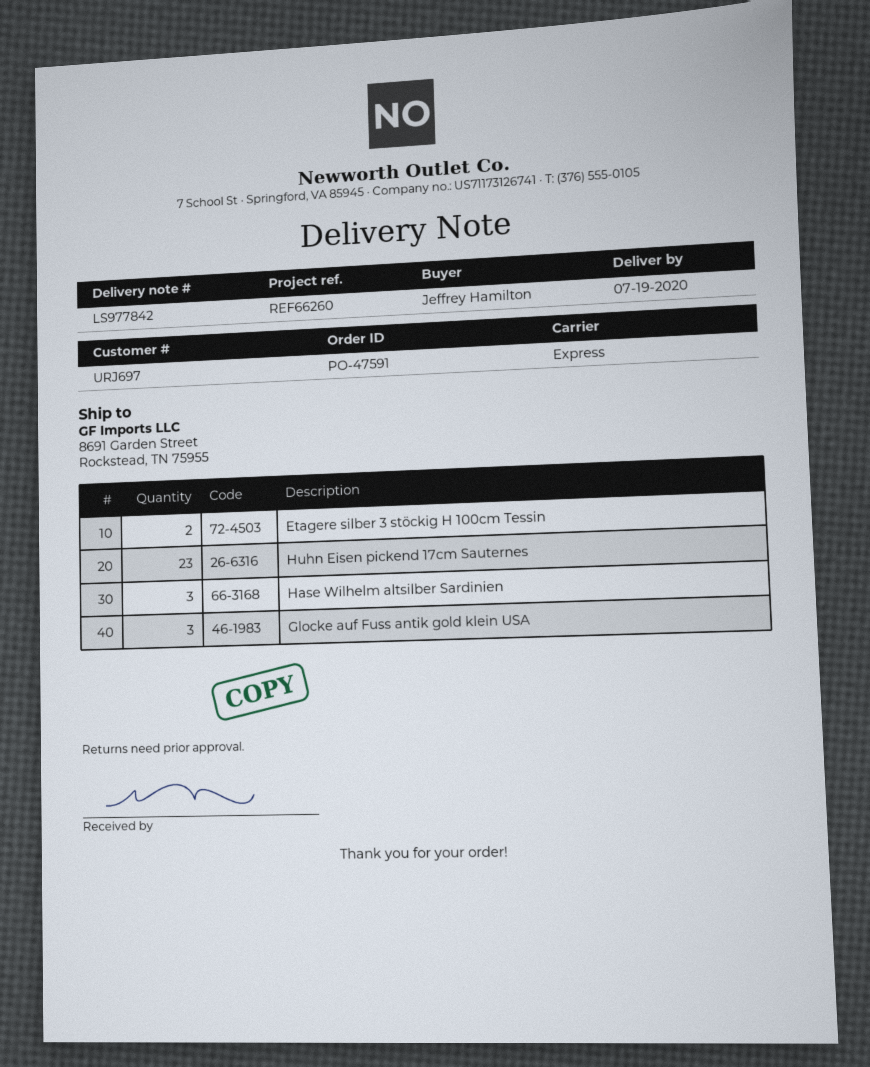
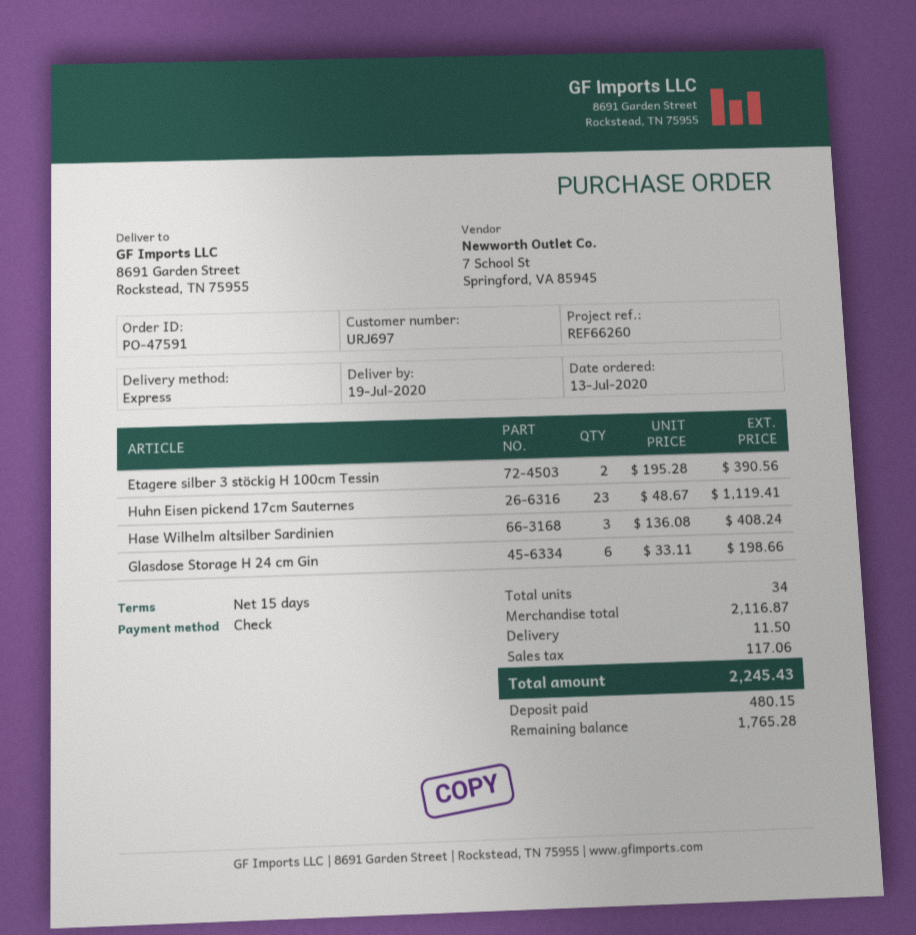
Glocke auf Fuss antik gold klein USA: 3 -> none
Glasdose Storage H 24 cm Gin: none -> 6

